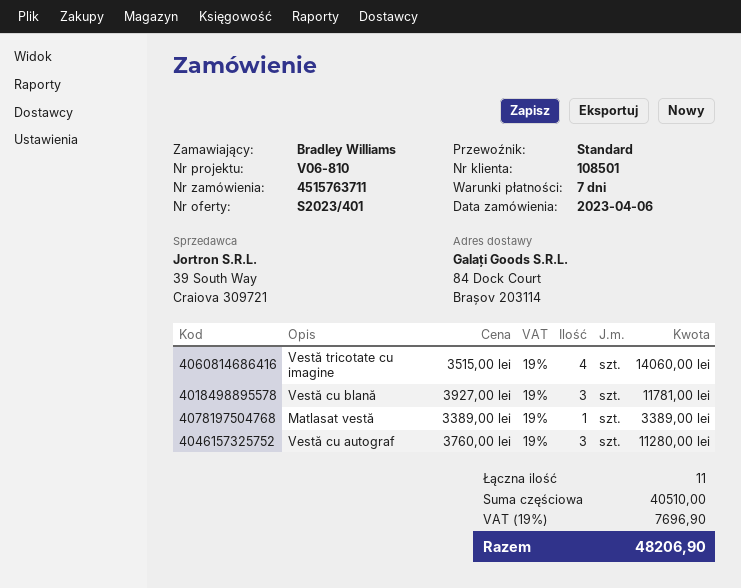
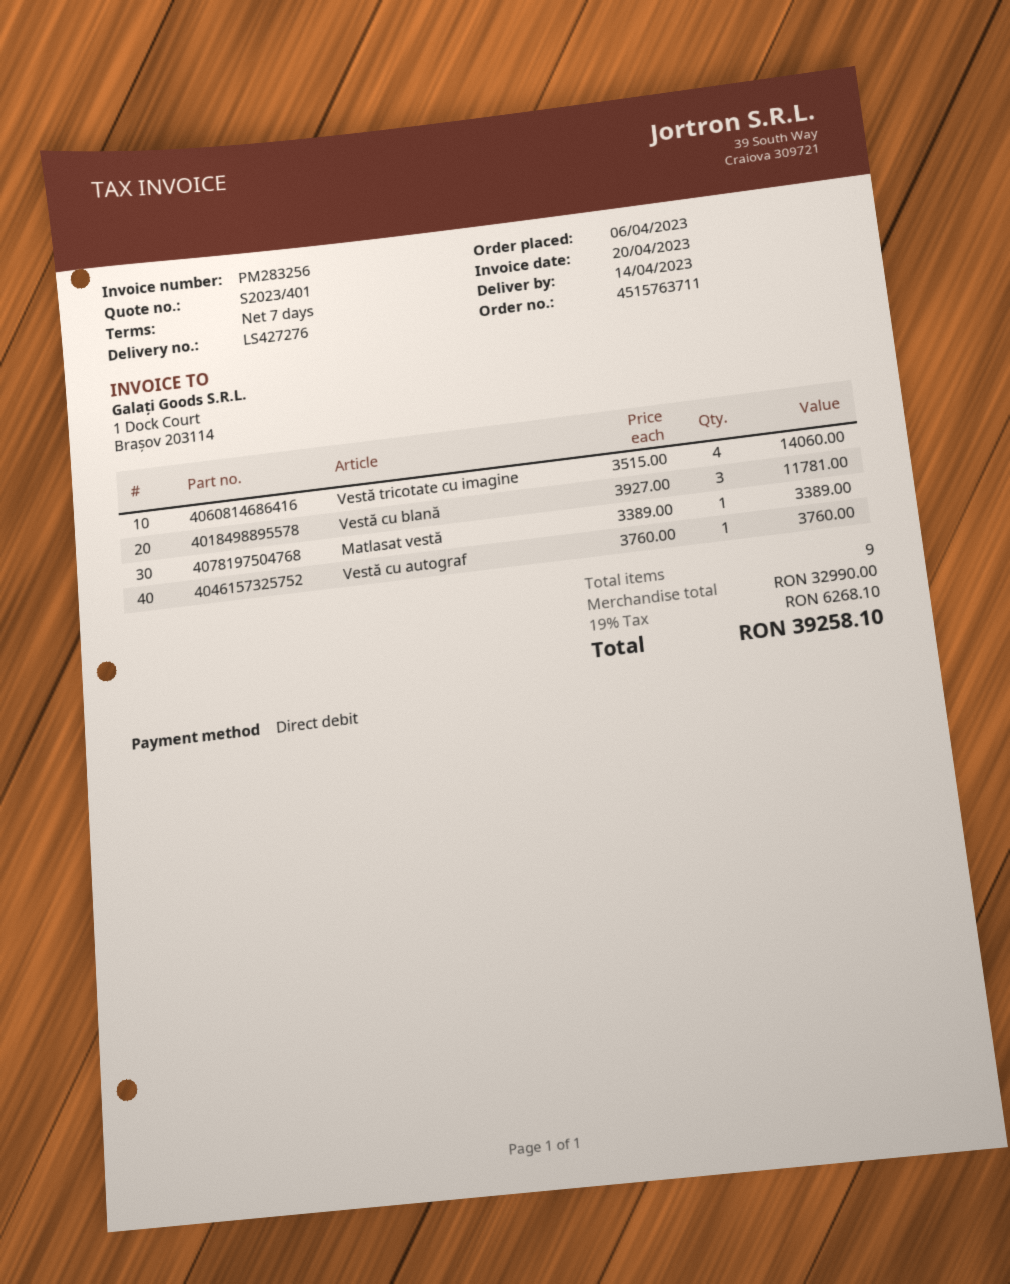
Vestă cu autograf: 3 x 3760.00 = 11280.00 -> 1 x 3760.00 = 3760.00
total quantity: 11 -> 9
subtotal: 40510.00 -> 32990.00
tax: 19% = 7696.90 -> 19% = 6268.10
total: 48206.90 -> 39258.10

